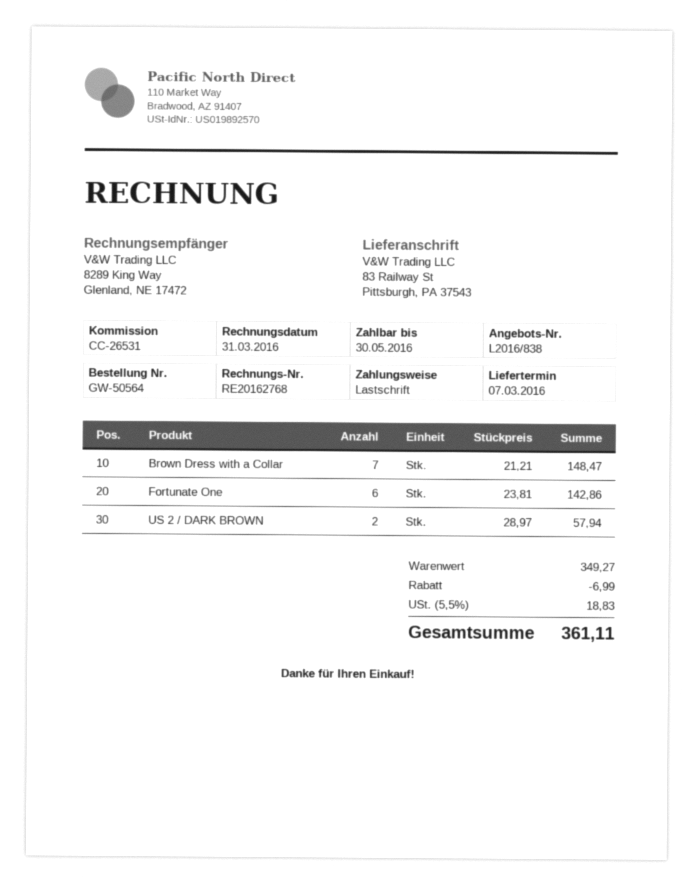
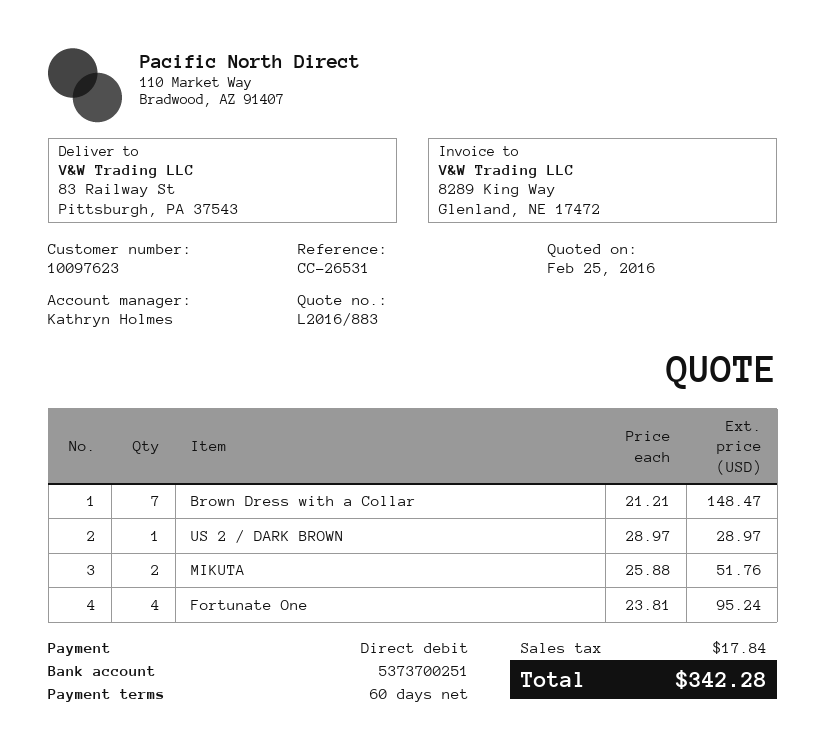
quote number: L2016/838 -> L2016/883
Fortunate One: 6 x 23.81 = 142.86 -> 4 x 23.81 = 95.24
US 2 / DARK BROWN: 2 x 28.97 = 57.94 -> 1 x 28.97 = 28.97
MIKUTA: none -> 2 x 25.88 = 51.76
discount: 6.99 -> none
tax: 18.83 -> 17.84
total: 361.11 -> 342.28

